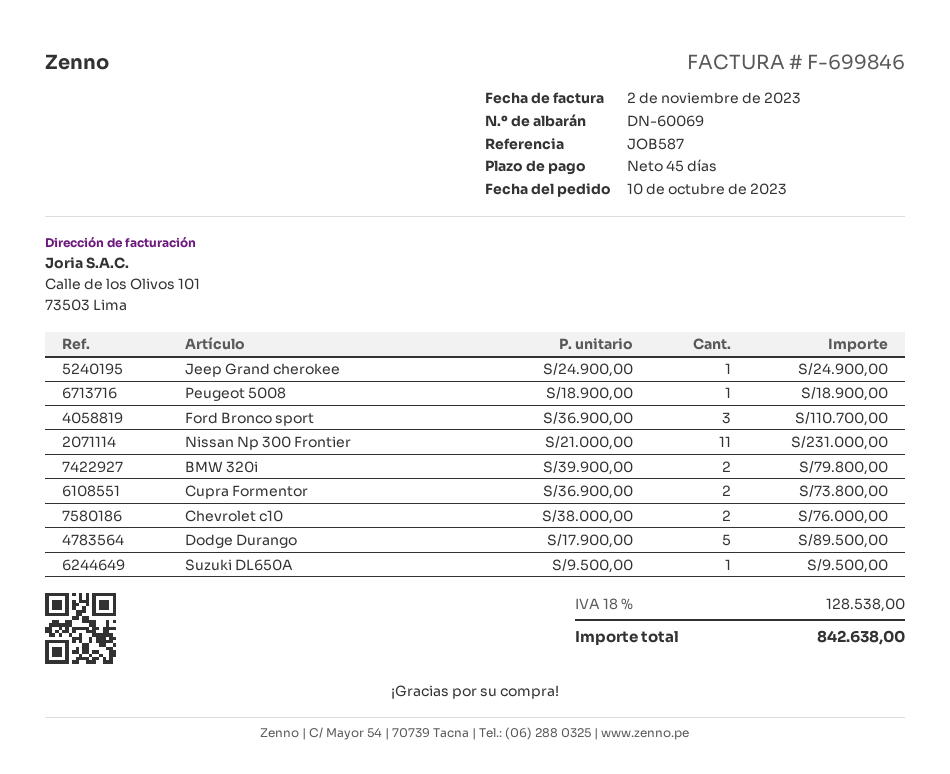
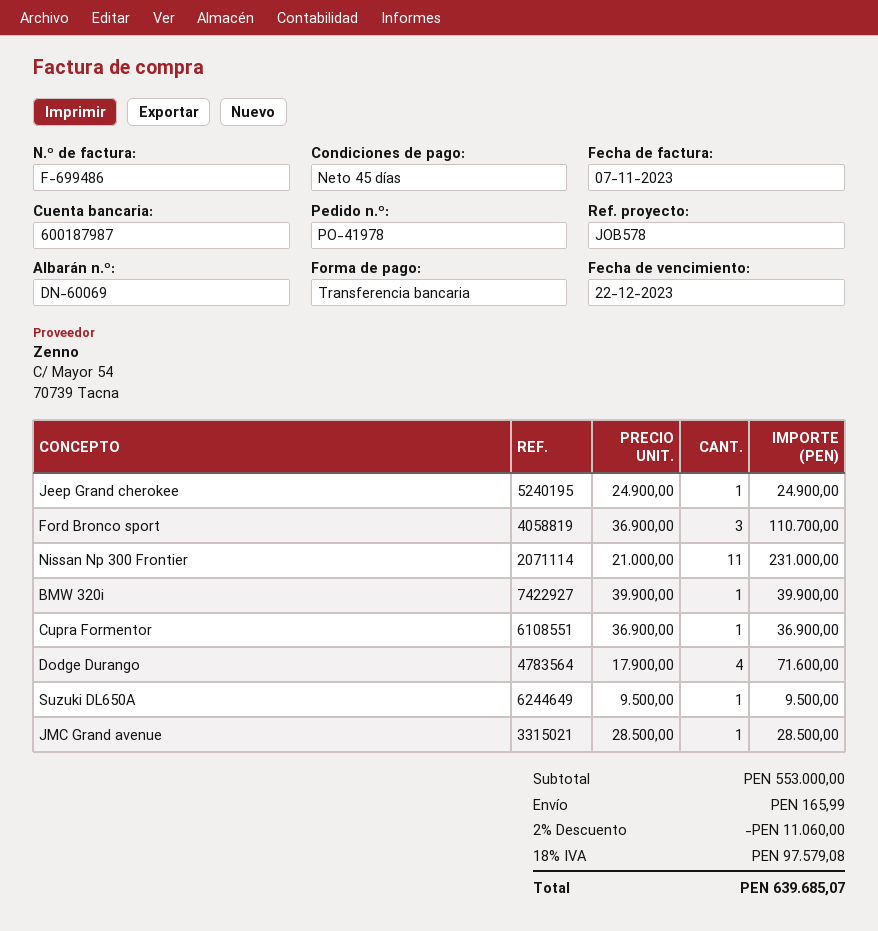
invoice number: F-699846 -> F-699486
invoice date: 2023-11-02 -> 2023-11-07
reference: JOB587 -> JOB578
Peugeot 5008: 1 x 18900.00 = 18900.00 -> none
BMW 320i: 2 x 39900.00 = 79800.00 -> 1 x 39900.00 = 39900.00
Cupra Formentor: 2 x 36900.00 = 73800.00 -> 1 x 36900.00 = 36900.00
Chevrolet c10: 2 x 38000.00 = 76000.00 -> none
Dodge Durango: 5 x 17900.00 = 89500.00 -> 4 x 17900.00 = 71600.00
JMC Grand avenue: none -> 1 x 28500.00 = 28500.00
discount: none -> 2% = 11060.00
shipping: none -> 165.99
tax: 18% = 128538.00 -> 18% = 97579.08
total: 842638.00 -> 639685.07

